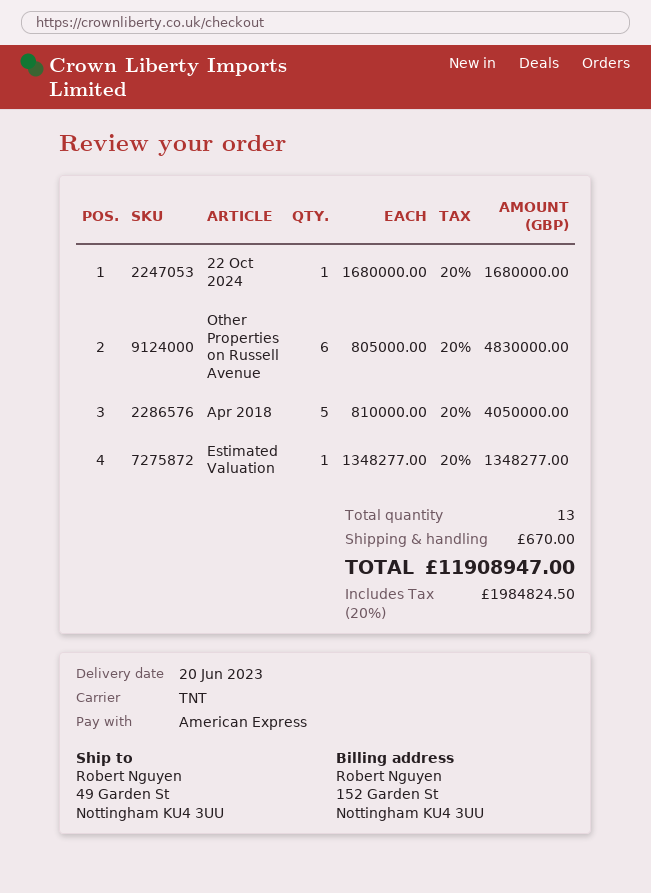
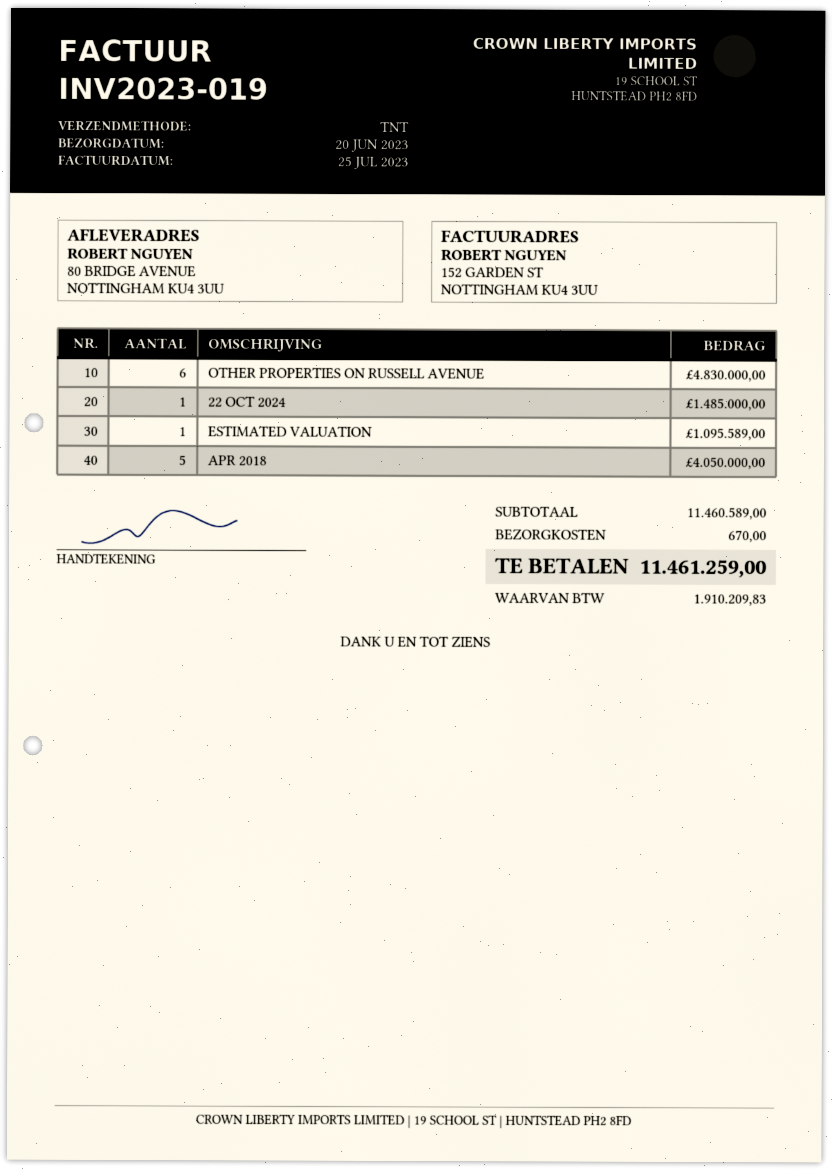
ship to: 49 Garden St, Nottingham KU4 3UU -> 80 BRIDGE AVENUE, NOTTINGHAM KU4 3UU
22 Oct 2024: 1 for 1680000.00 -> 1 for 1485000.00
Estimated Valuation: 1 for 1348277.00 -> 1 for 1095589.00
tax: 1984824.50 -> 1910209.83
total: 11908947.00 -> 11461259.00

